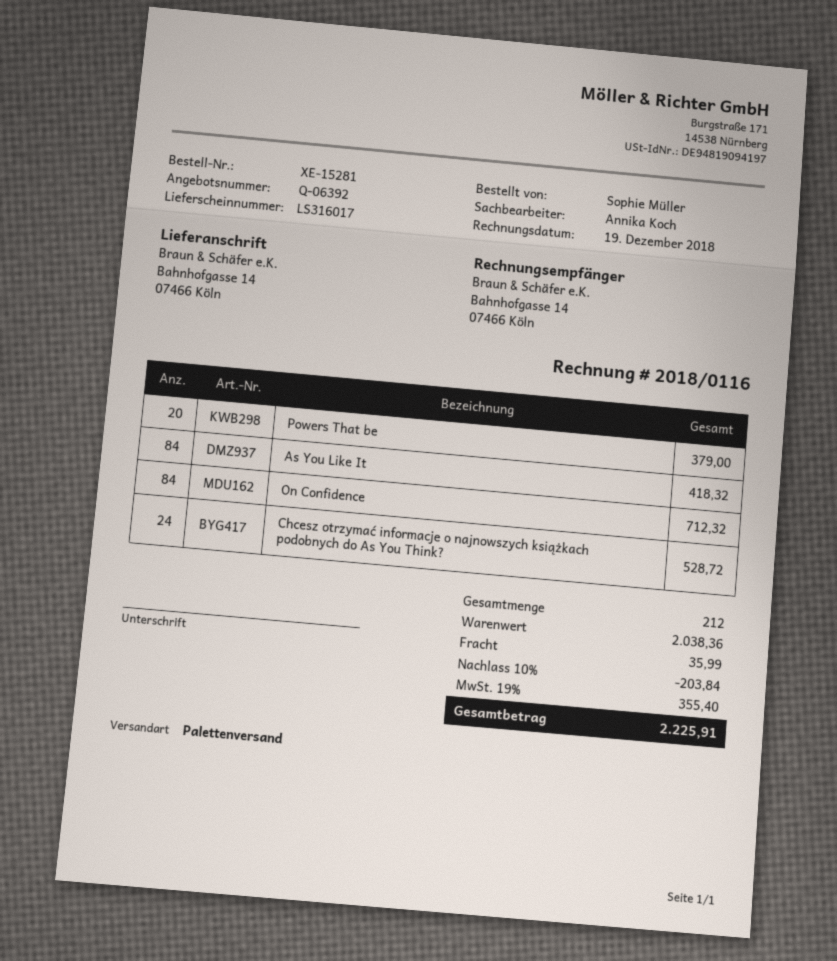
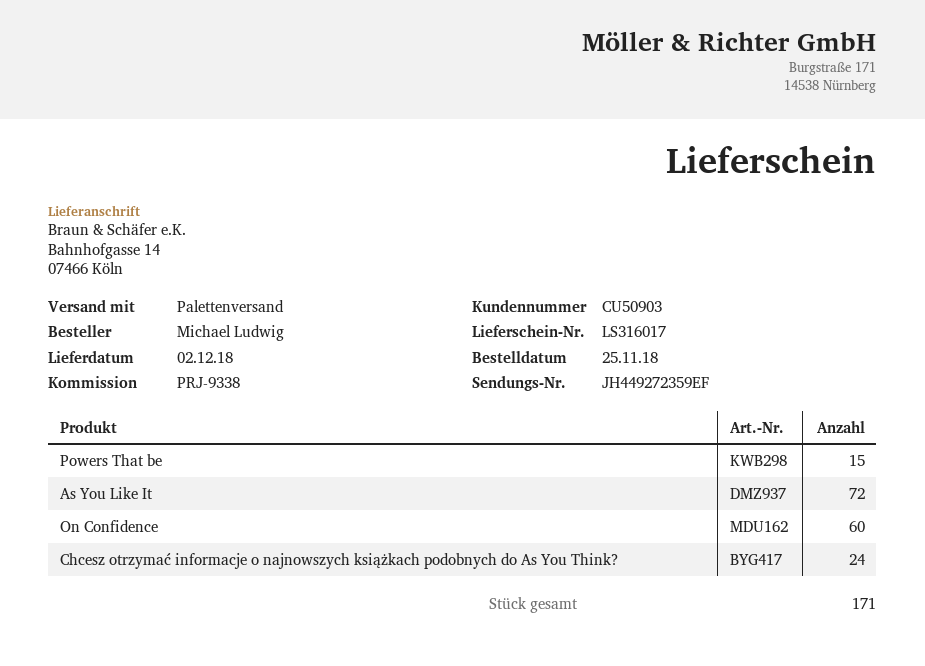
ordered by: Sophie Müller -> Michael Ludwig
Powers That be: 20 -> 15
As You Like It: 84 -> 72
On Confidence: 84 -> 60
total quantity: 212 -> 171

